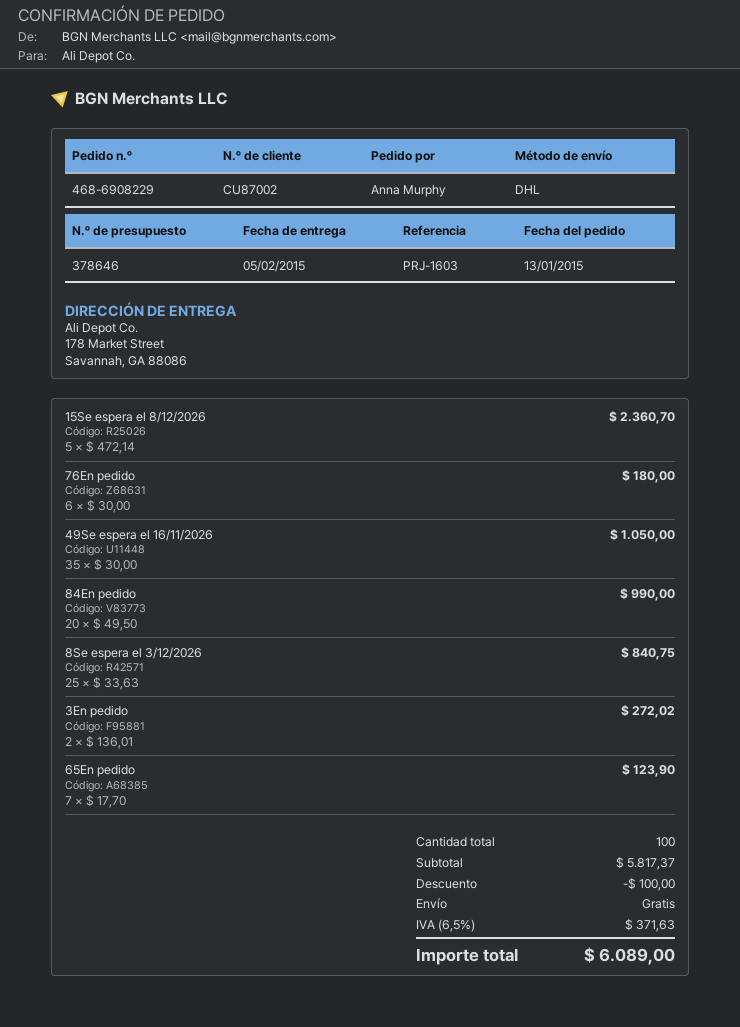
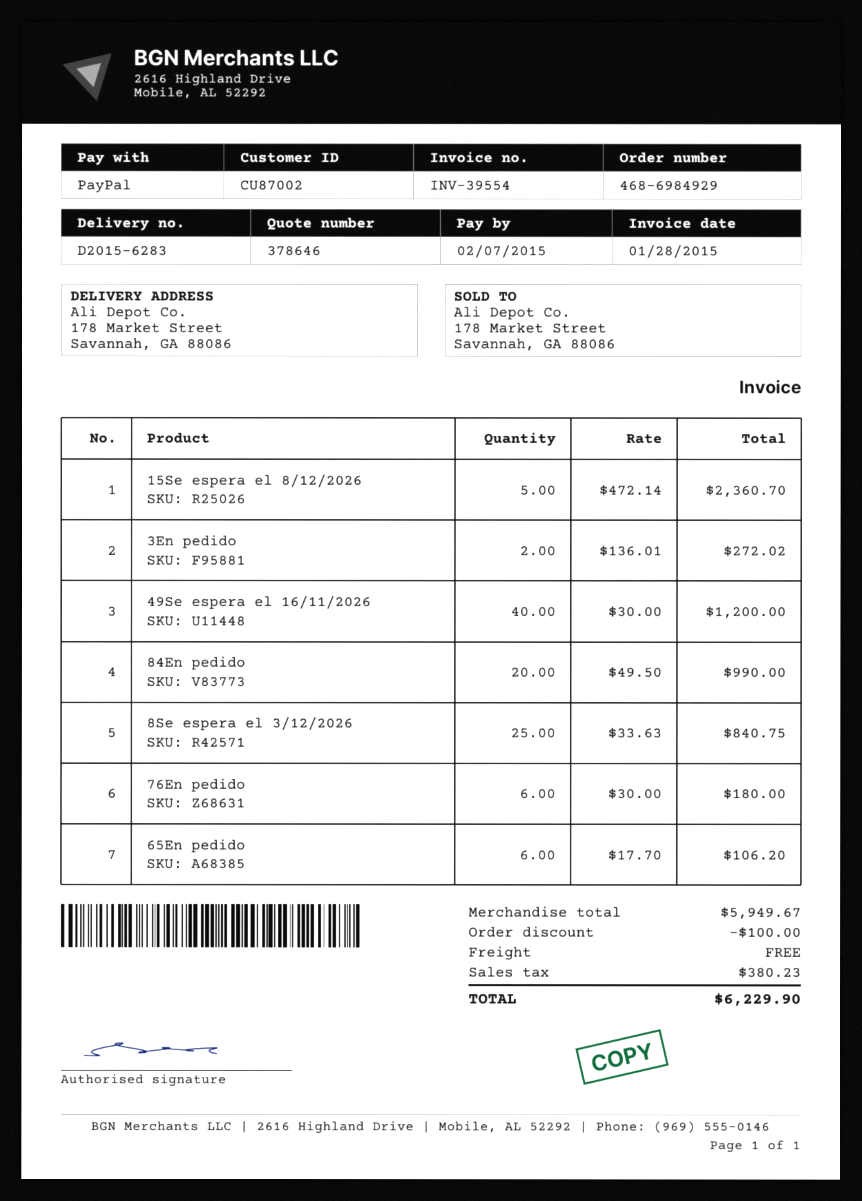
order number: 468-6908229 -> 468-6984929
49Se espera el 16/11/2026: 35 x 30.00 = 1050.00 -> 40 x 30.00 = 1200.00
65En pedido: 7 x 17.70 = 123.90 -> 6 x 17.70 = 106.20
subtotal: 5817.37 -> 5949.67
tax: 371.63 -> 380.23
total: 6089.00 -> 6229.90

